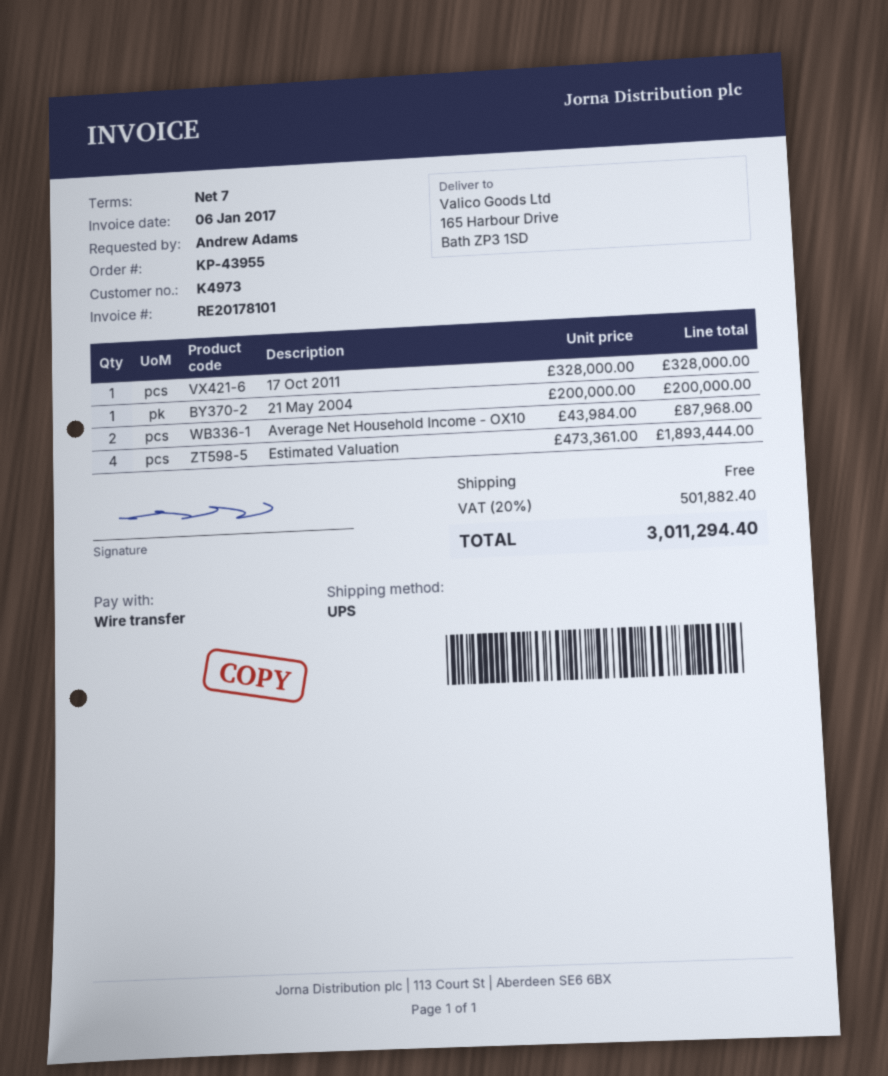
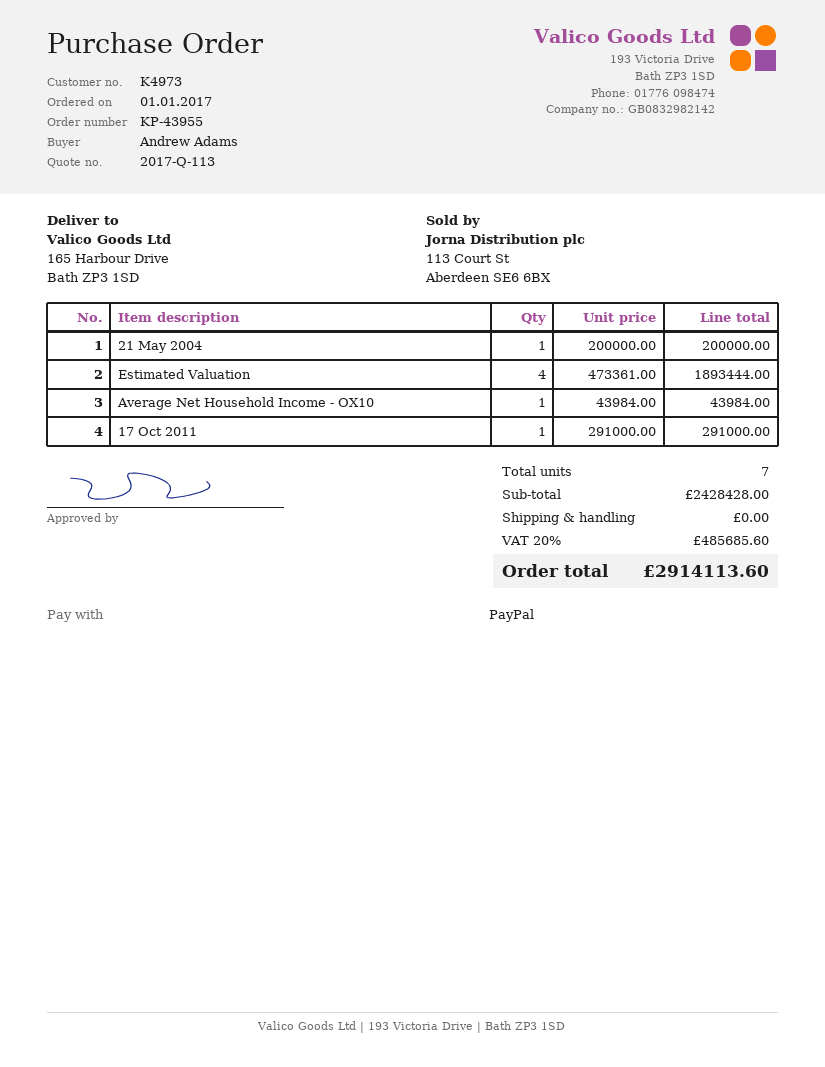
payment method: bank transfer -> PayPal
17 Oct 2011: 1 x 328000.00 = 328000.00 -> 1 x 291000.00 = 291000.00
Average Net Household Income - OX10: 2 x 43984.00 = 87968.00 -> 1 x 43984.00 = 43984.00
tax: 20% = 501882.40 -> 20% = 485685.60
total: 3011294.40 -> 2914113.60

